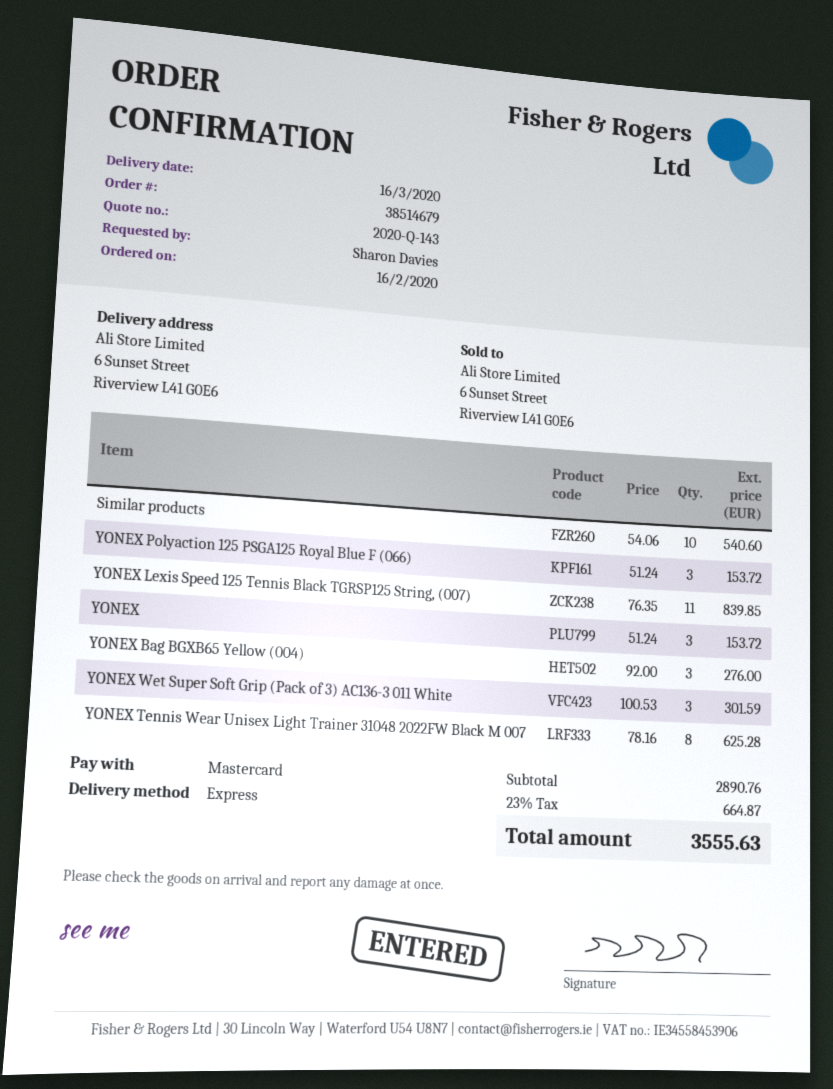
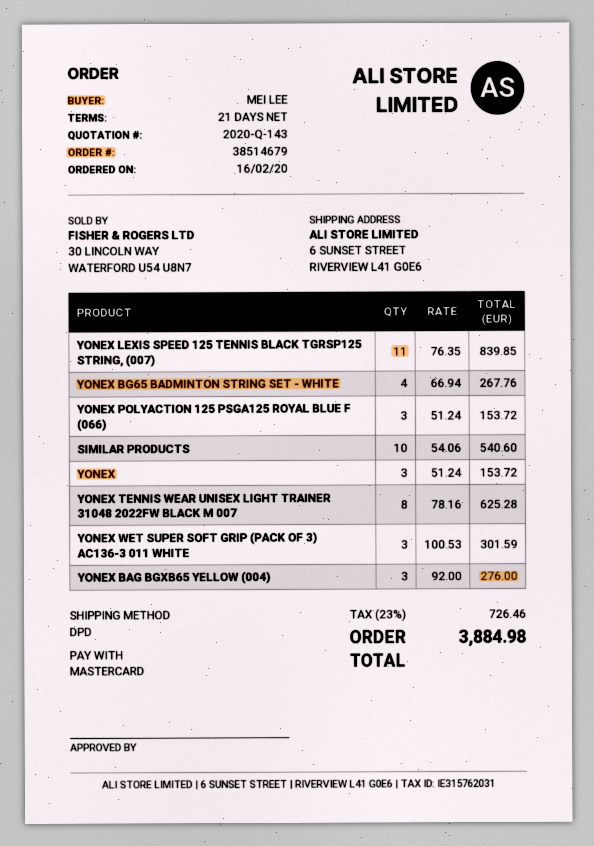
ordered by: Sharon Davies -> MEI LEE
shipping method: express -> DPD
YONEX BG65 BADMINTON STRING SET - WHITE: none -> 4 x 66.94 = 267.76
tax: 23% = 664.87 -> 23% = 726.46
total: 3555.63 -> 3884.98

